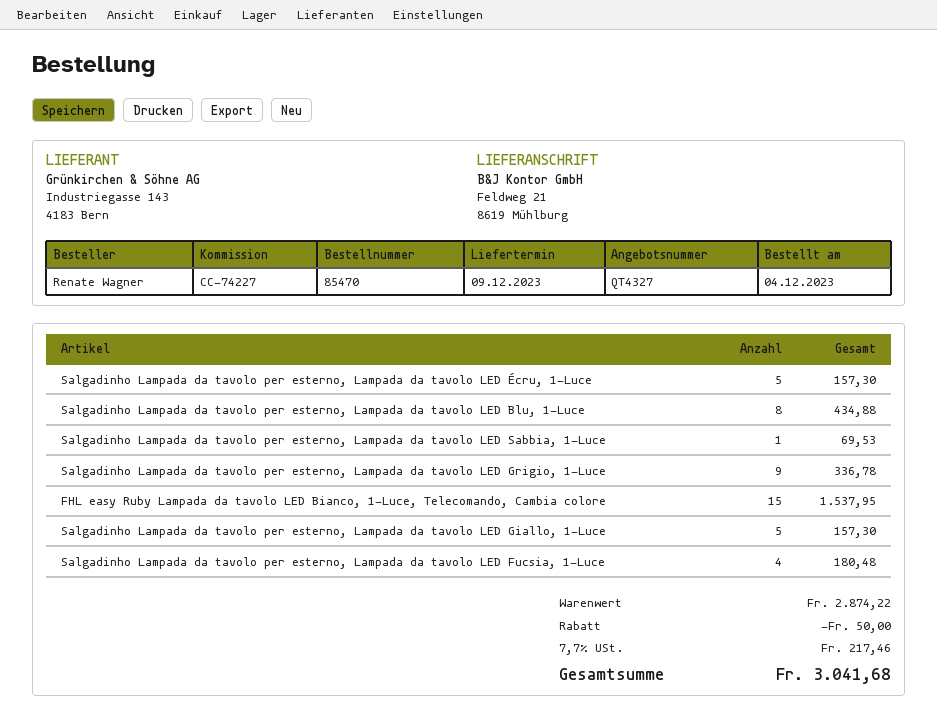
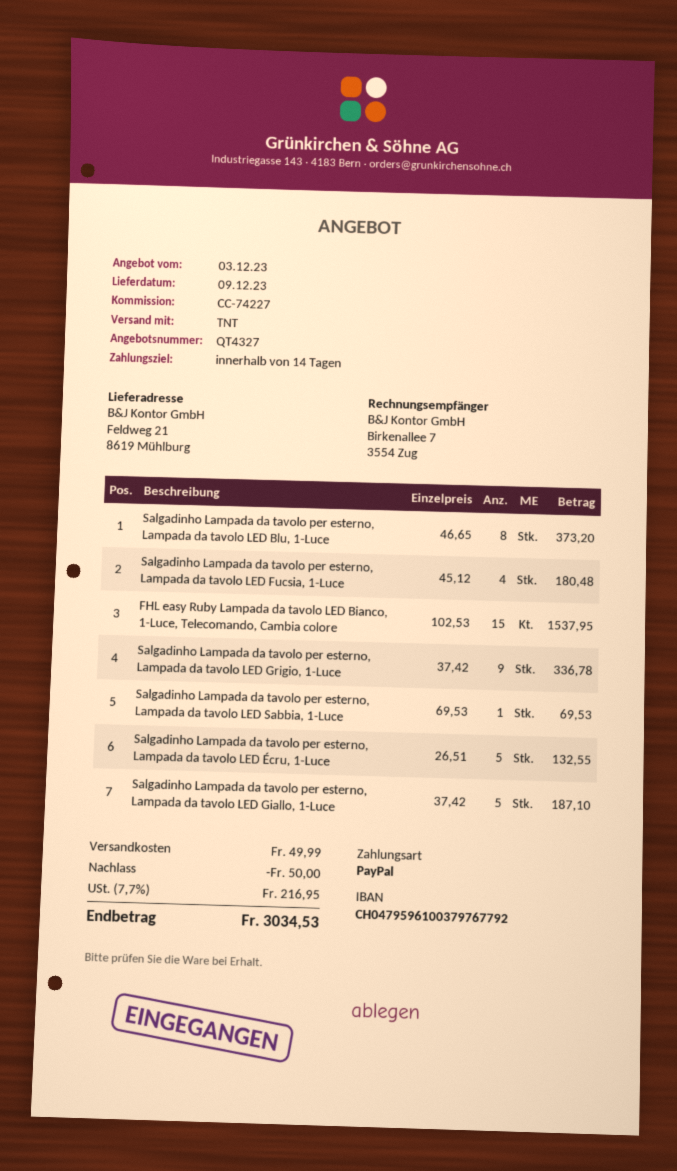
Salgadinho Lampada da tavolo per esterno, Lampada da tavolo LED Écru, 1-Luce: 5 for 157.30 -> 5 for 132.55
Salgadinho Lampada da tavolo per esterno, Lampada da tavolo LED Blu, 1-Luce: 8 for 434.88 -> 8 for 373.20
Salgadinho Lampada da tavolo per esterno, Lampada da tavolo LED Giallo, 1-Luce: 5 for 157.30 -> 5 for 187.10
shipping: none -> 49.99
tax: 7.7% = 217.46 -> 7.7% = 216.95
total: 3041.68 -> 3034.53

